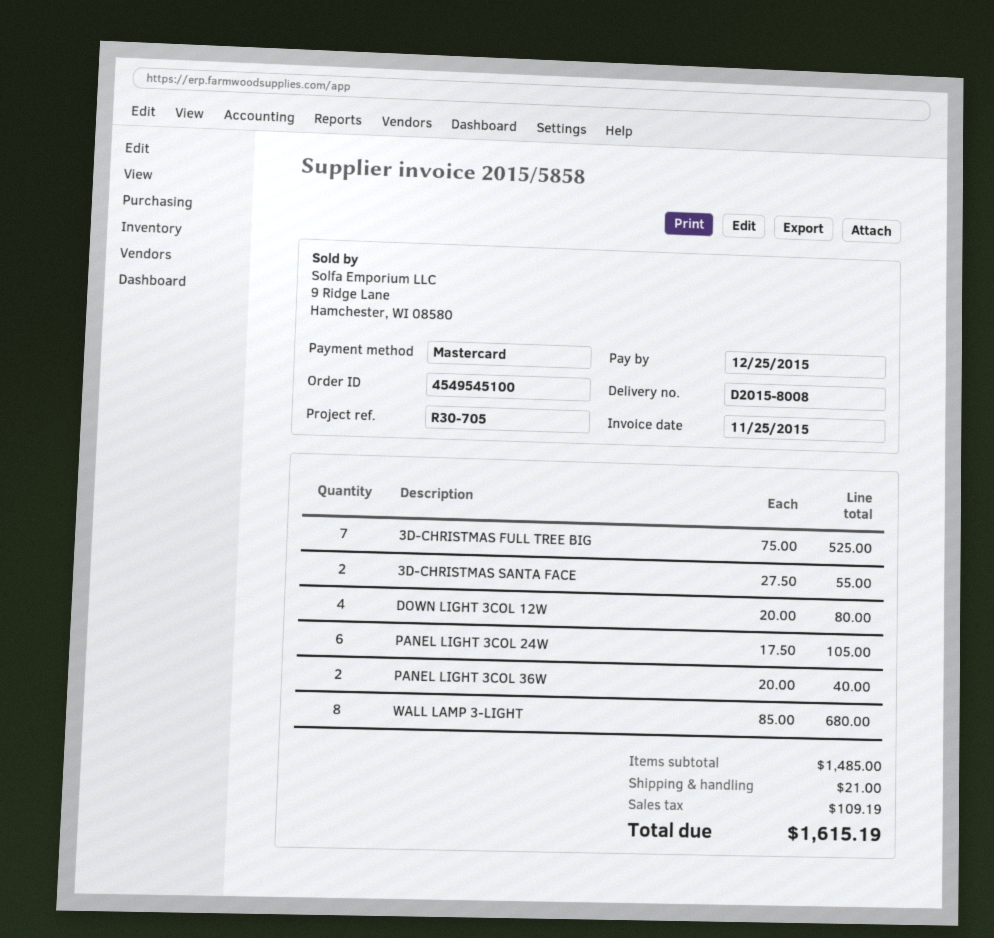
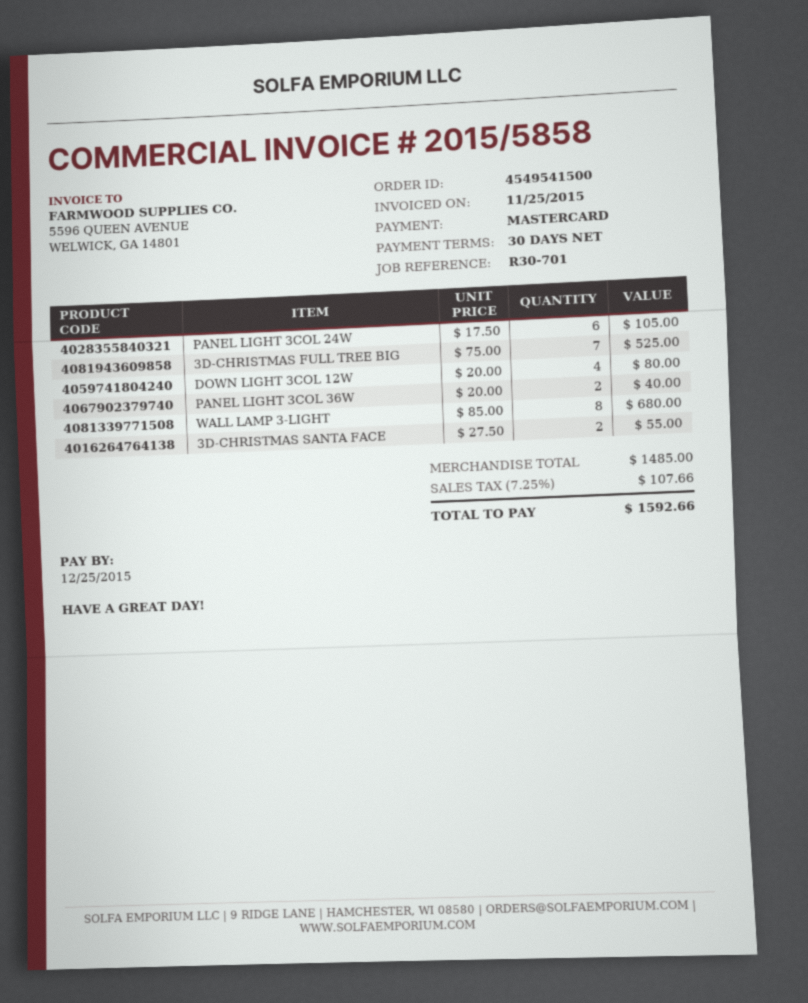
order number: 4549545100 -> 4549541500
reference: R30-705 -> R30-701
shipping: 21.00 -> none
tax: 109.19 -> 107.66
total: 1615.19 -> 1592.66

